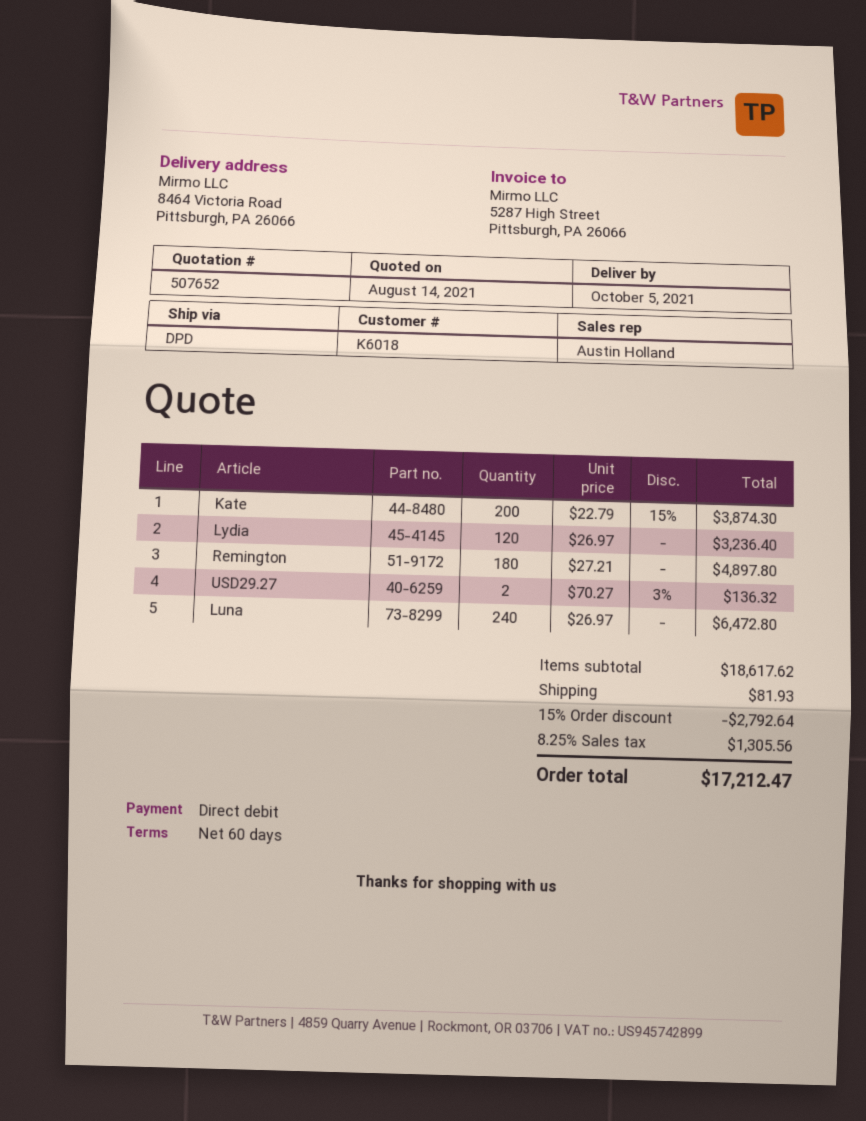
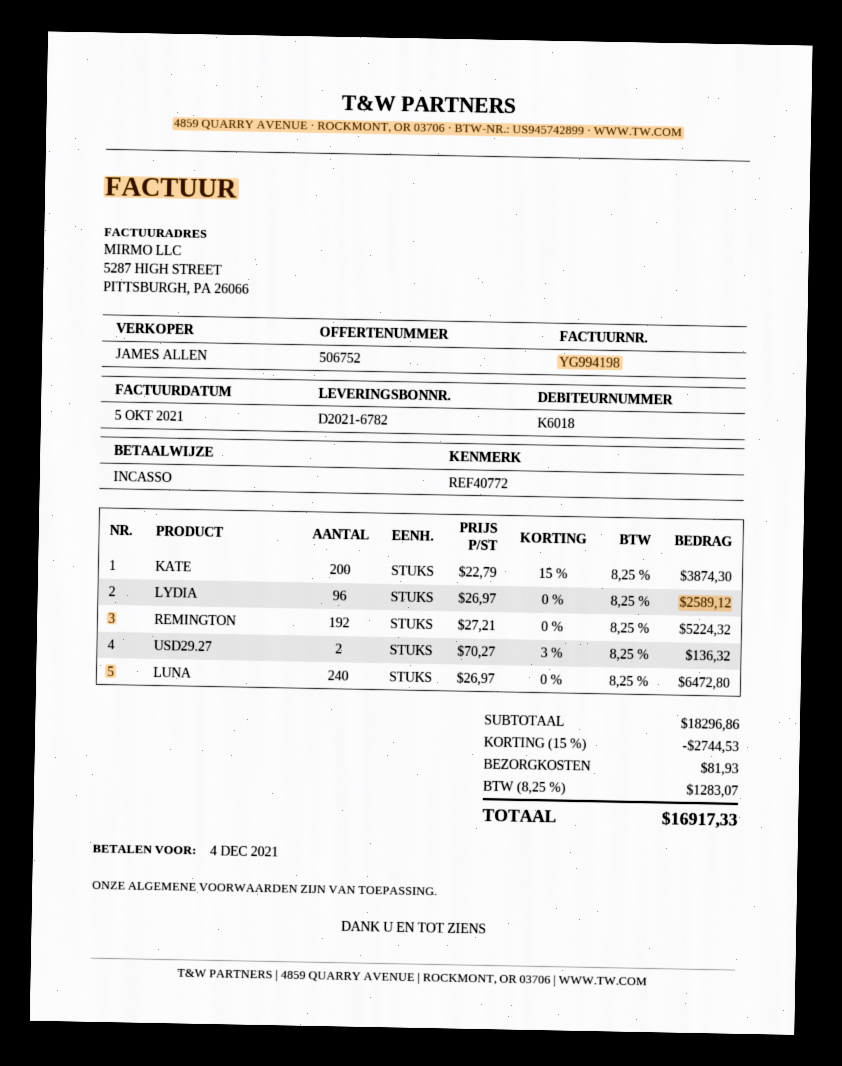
quote number: 507652 -> 506752
sales rep: Austin Holland -> JAMES ALLEN
Lydia: 120 x 26.97 = 3236.40 -> 96 x 26.97 = 2589.12
Remington: 180 x 27.21 = 4897.80 -> 192 x 27.21 = 5224.32
subtotal: 18617.62 -> 18296.86
discount: 15% = 2792.64 -> 15% = 2744.53
tax: 8.25% = 1305.56 -> 8.25% = 1283.07
total: 17212.47 -> 16917.33

